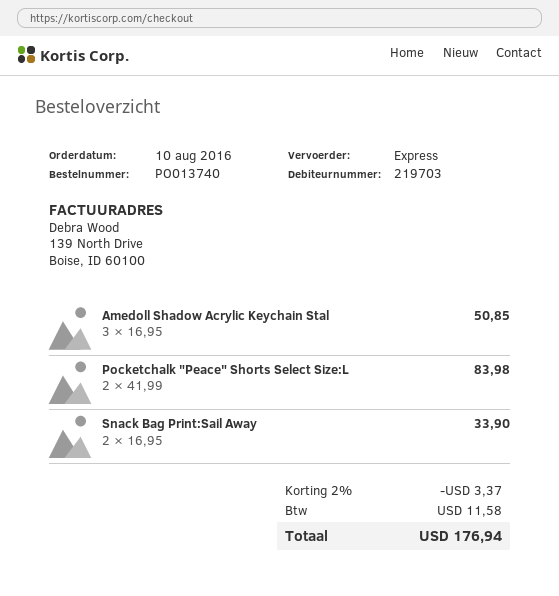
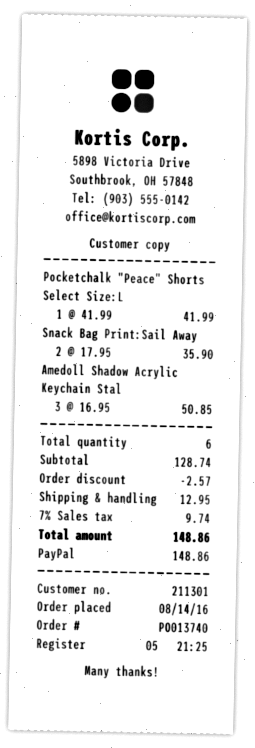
order date: 2016-08-10 -> 2016-08-14
customer number: 219703 -> 211301
Pocketchalk "Peace" Shorts Select Size:L: 2 x 41.99 = 83.98 -> 1 x 41.99 = 41.99
Snack Bag Print:Sail Away: 2 x 16.95 = 33.90 -> 2 x 17.95 = 35.90
discount: 3.37 -> 2.57
shipping: none -> 12.95
tax: 11.58 -> 9.74
total: 176.94 -> 148.86

